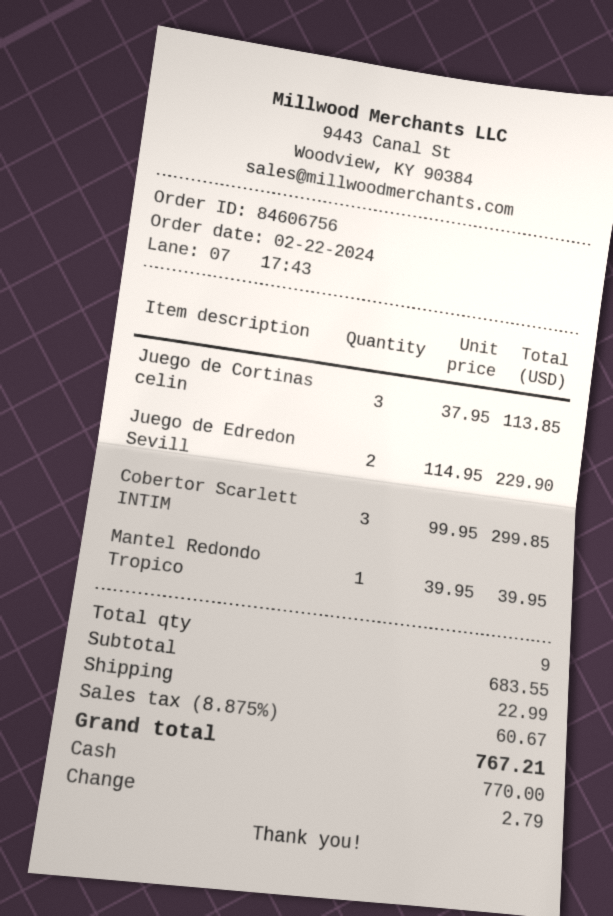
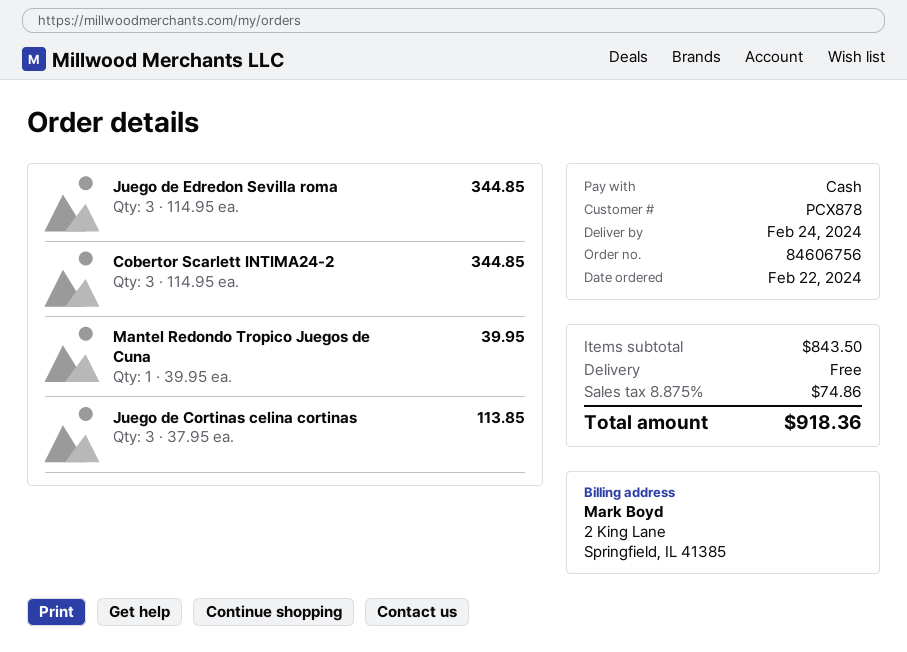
Juego de Edredon Sevill: 2 x 114.95 = 229.90 -> 3 x 114.95 = 344.85
Cobertor Scarlett INTIM: 3 x 99.95 = 299.85 -> 3 x 114.95 = 344.85
subtotal: 683.55 -> 843.50
shipping: 22.99 -> 0.00
tax: 8.875% = 60.67 -> 8.875% = 74.86
total: 767.21 -> 918.36

